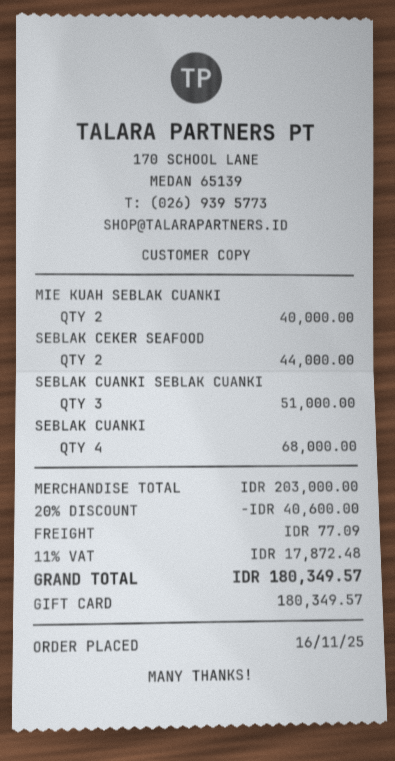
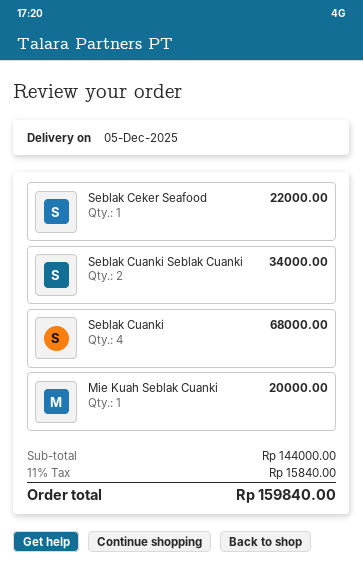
MIE KUAH SEBLAK CUANKI: 2 for 40000.00 -> 1 for 20000.00
SEBLAK CEKER SEAFOOD: 2 for 44000.00 -> 1 for 22000.00
SEBLAK CUANKI SEBLAK CUANKI: 3 for 51000.00 -> 2 for 34000.00
subtotal: 203000.00 -> 144000.00
discount: 20% = 40600.00 -> none
shipping: 77.09 -> none
tax: 11% = 17872.48 -> 11% = 15840.00
total: 180349.57 -> 159840.00

